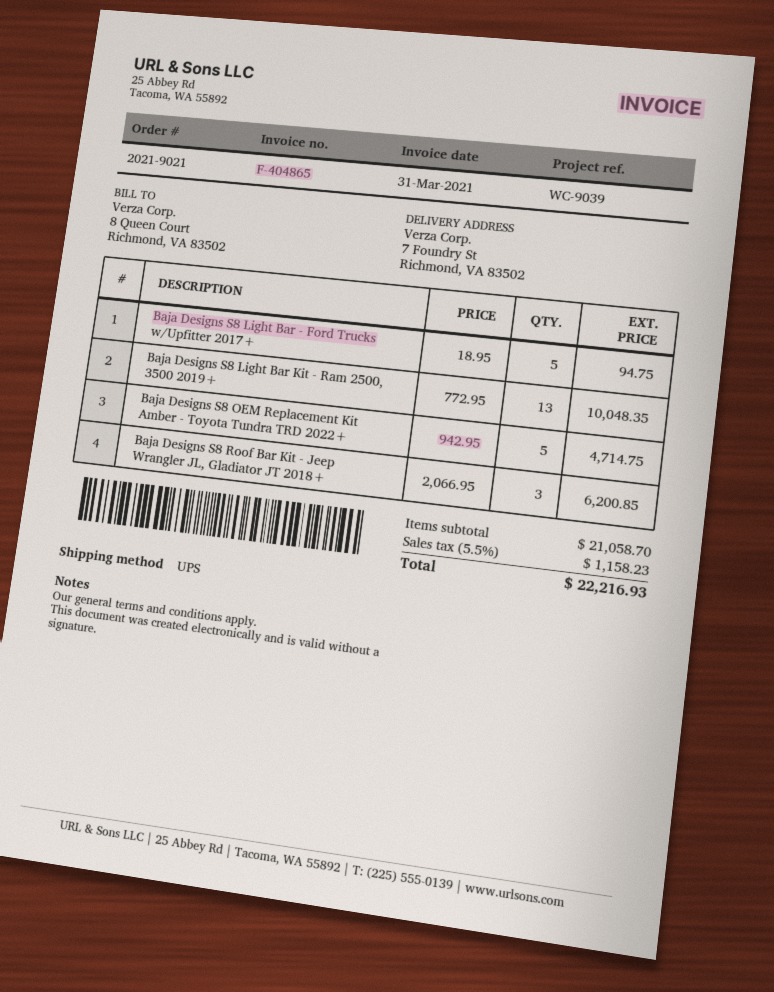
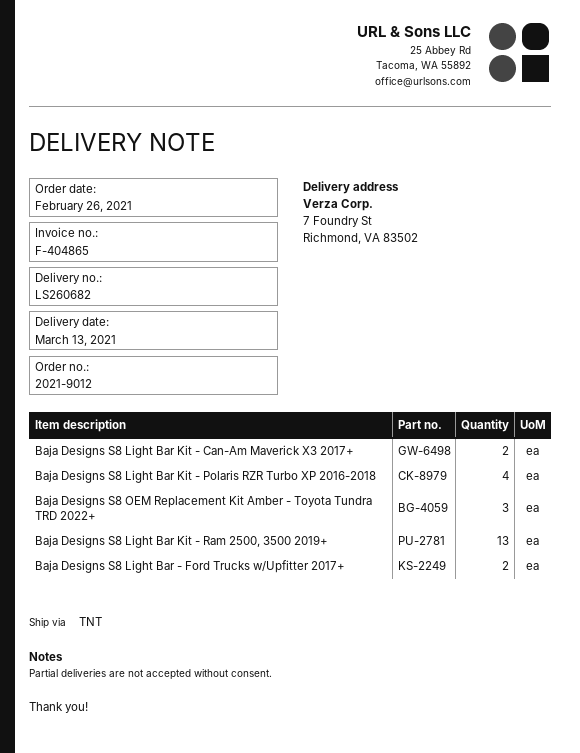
order number: 2021-9021 -> 2021-9012
shipping method: UPS -> TNT
Baja Designs S8 Light Bar - Ford Trucks w/Upfitter 2017+: 5 -> 2
Baja Designs S8 OEM Replacement Kit Amber - Toyota Tundra TRD 2022+: 5 -> 3
Baja Designs S8 Roof Bar Kit - Jeep Wrangler JL, Gladiator JT 2018+: 3 -> none
Baja Designs S8 Light Bar Kit - Can-Am Maverick X3 2017+: none -> 2
Baja Designs S8 Light Bar Kit - Polaris RZR Turbo XP 2016-2018: none -> 4

